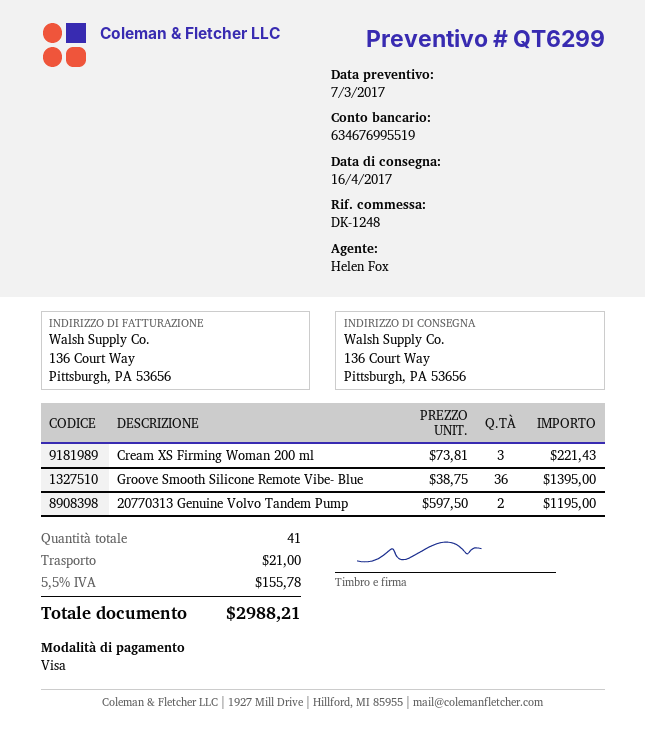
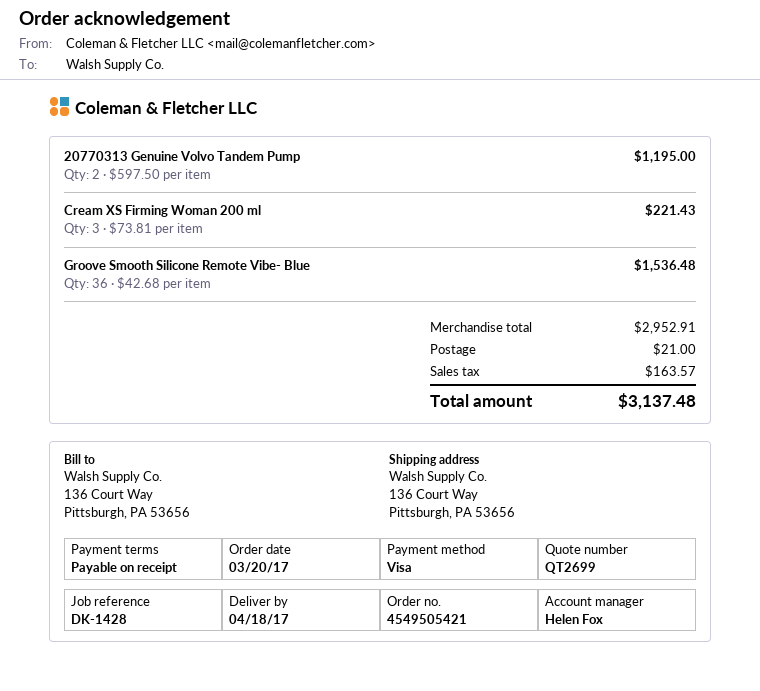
quote number: QT6299 -> QT2699
delivery date: 2017-04-16 -> 2017-04-18
reference: DK-1248 -> DK-1428
Groove Smooth Silicone Remote Vibe- Blue: 36 x 38.75 = 1395.00 -> 36 x 42.68 = 1536.48
tax: 155.78 -> 163.57
total: 2988.21 -> 3137.48

